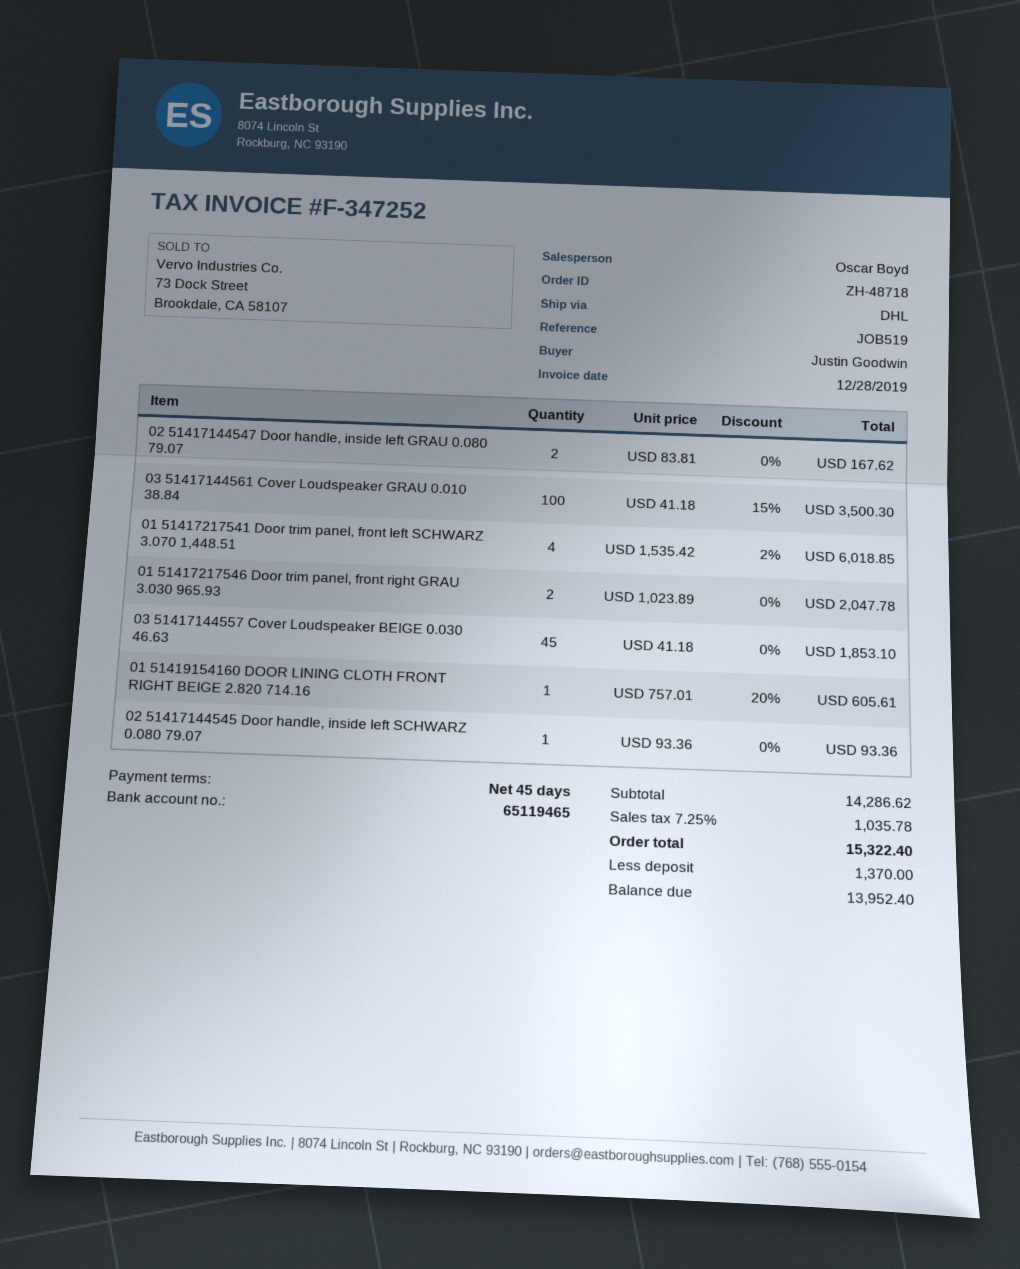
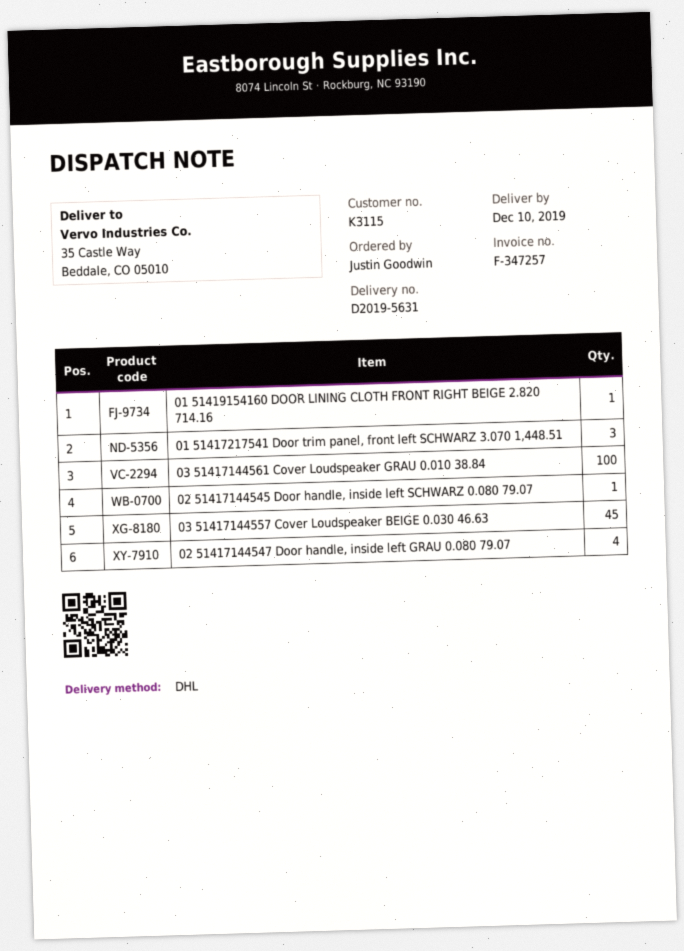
invoice number: F-347252 -> F-347257
02 51417144547 Door handle, inside left GRAU 0.080 79.07: 2 -> 4
01 51417217541 Door trim panel, front left SCHWARZ 3.070 1,448.51: 4 -> 3
01 51417217546 Door trim panel, front right GRAU 3.030 965.93: 2 -> none

